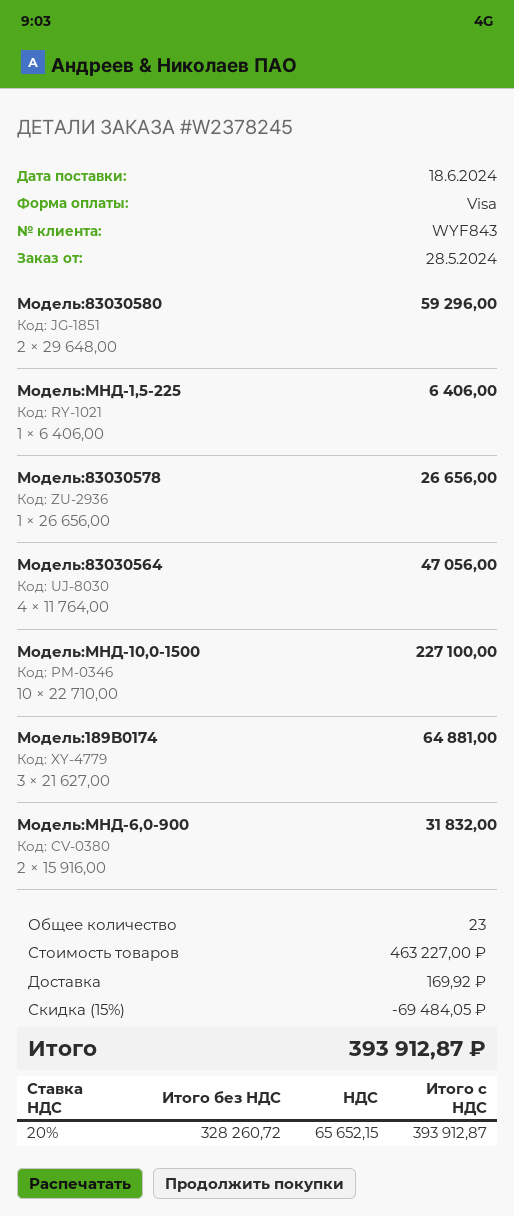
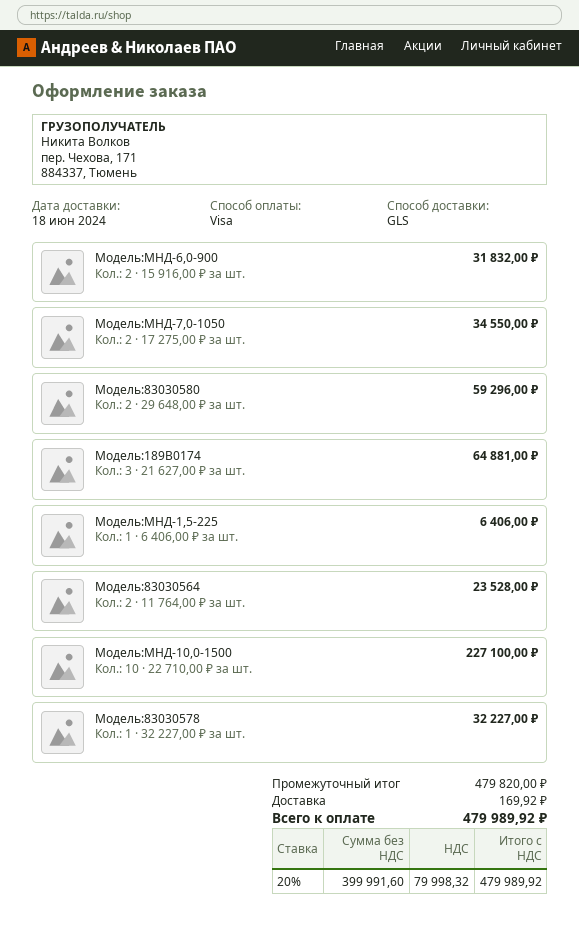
Модель:83030578: 1 x 26656.00 = 26656.00 -> 1 x 32227.00 = 32227.00
Модель:83030564: 4 x 11764.00 = 47056.00 -> 2 x 11764.00 = 23528.00
Модель:МНД-7,0-1050: none -> 2 x 17275.00 = 34550.00
subtotal: 463227.00 -> 479820.00
discount: 15% = 69484.05 -> none
net: 328260.72 -> 399991.60
tax: 20% = 65652.15 -> 20% = 79998.32
total: 393912.87 -> 479989.92

